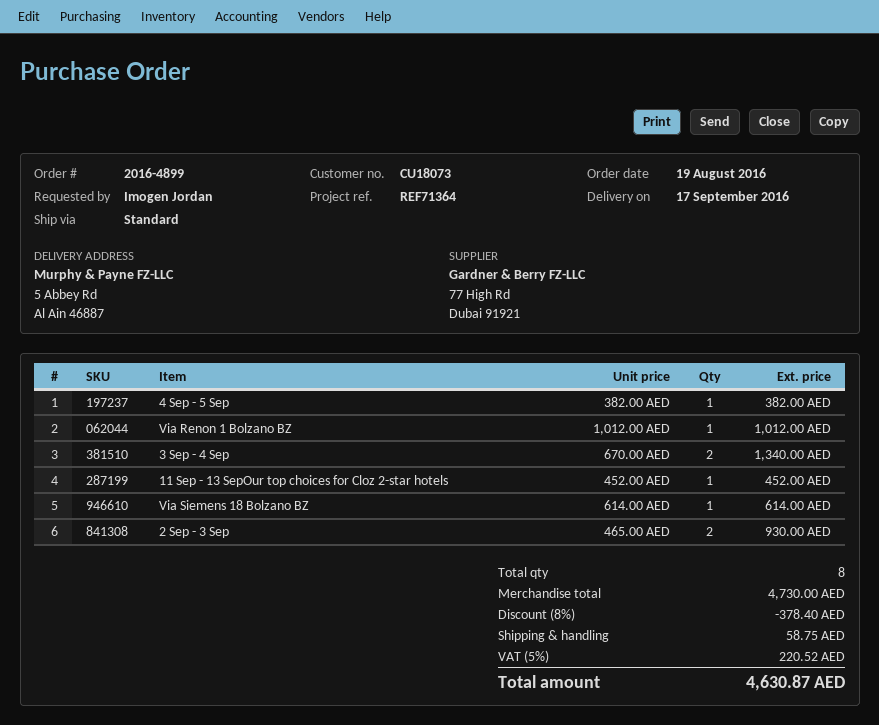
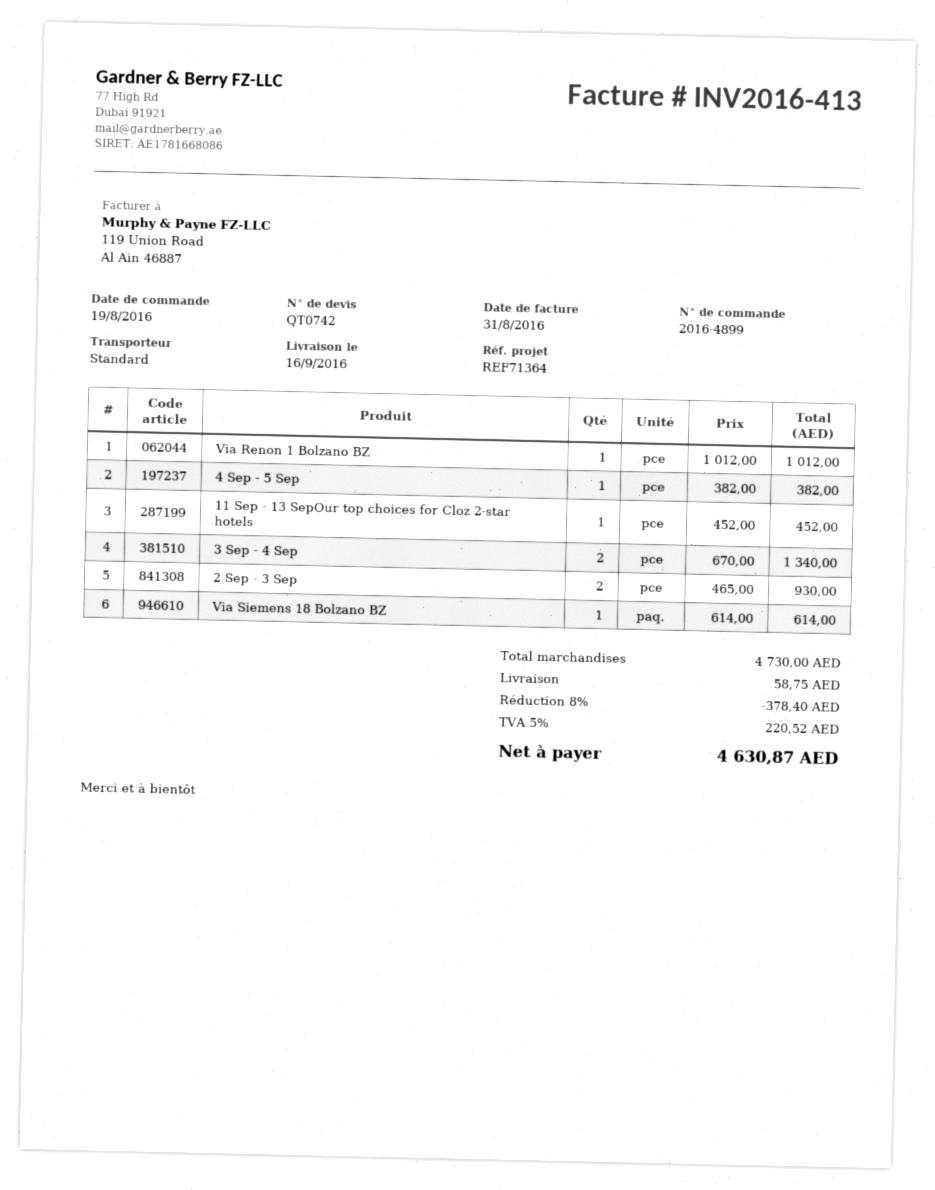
delivery date: 2016-09-17 -> 2016-09-16

